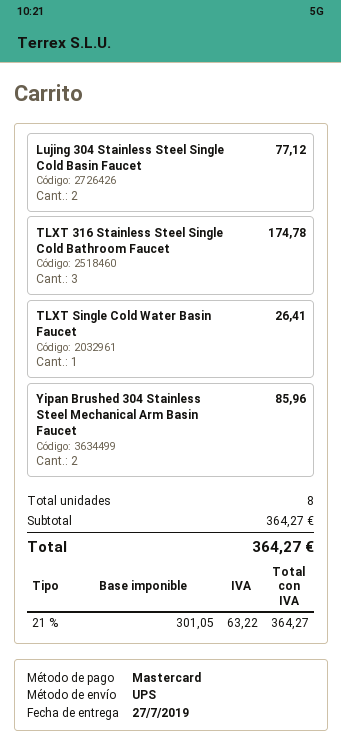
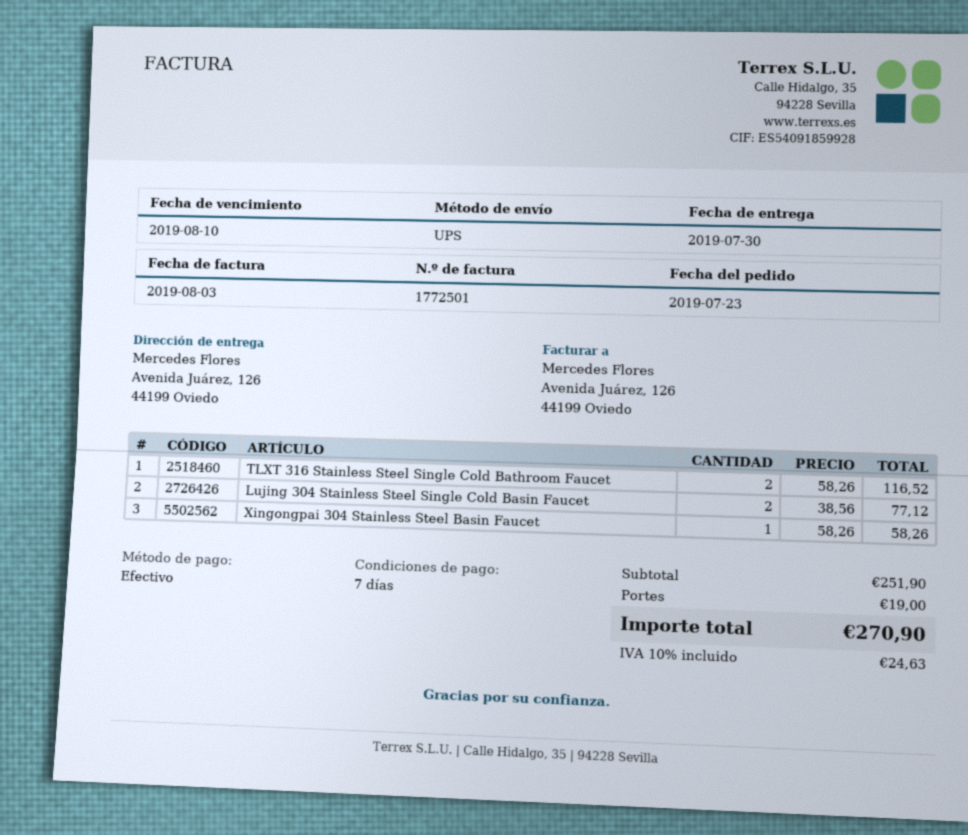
delivery date: 2019-07-27 -> 2019-07-30
payment method: Mastercard -> cash
TLXT 316 Stainless Steel Single Cold Bathroom Faucet: 3 for 174.78 -> 2 for 116.52
TLXT Single Cold Water Basin Faucet: 1 for 26.41 -> none
Yipan Brushed 304 Stainless Steel Mechanical Arm Basin Faucet: 2 for 85.96 -> none
Xingongpai 304 Stainless Steel Basin Faucet: none -> 1 for 58.26
subtotal: 364.27 -> 251.90
shipping: none -> 19.00
tax: 21% = 63.22 -> 10% = 24.63
total: 364.27 -> 270.90

